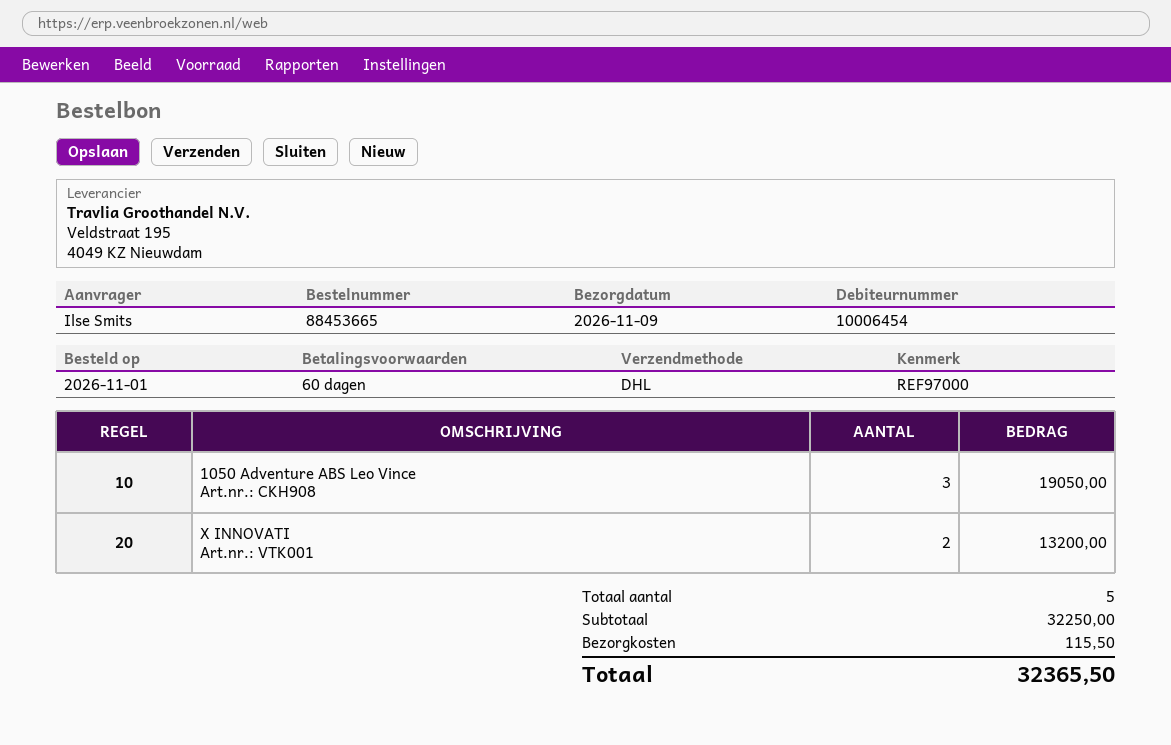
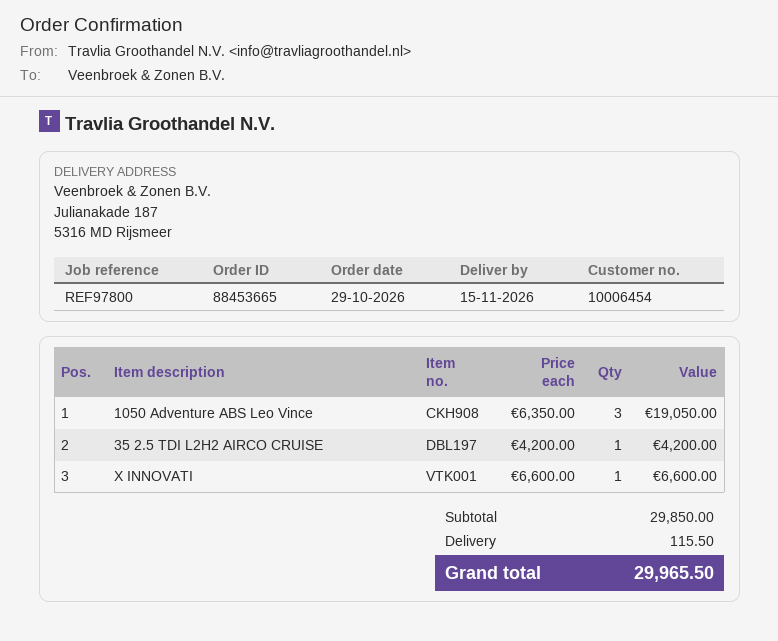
order date: 2026-11-01 -> 2026-10-29
delivery date: 2026-11-09 -> 2026-11-15
reference: REF97000 -> REF97800
X INNOVATI: 2 for 13200.00 -> 1 for 6600.00
35 2.5 TDI L2H2 AIRCO CRUISE: none -> 1 for 4200.00
subtotal: 32250.00 -> 29850.00
total: 32365.50 -> 29965.50

